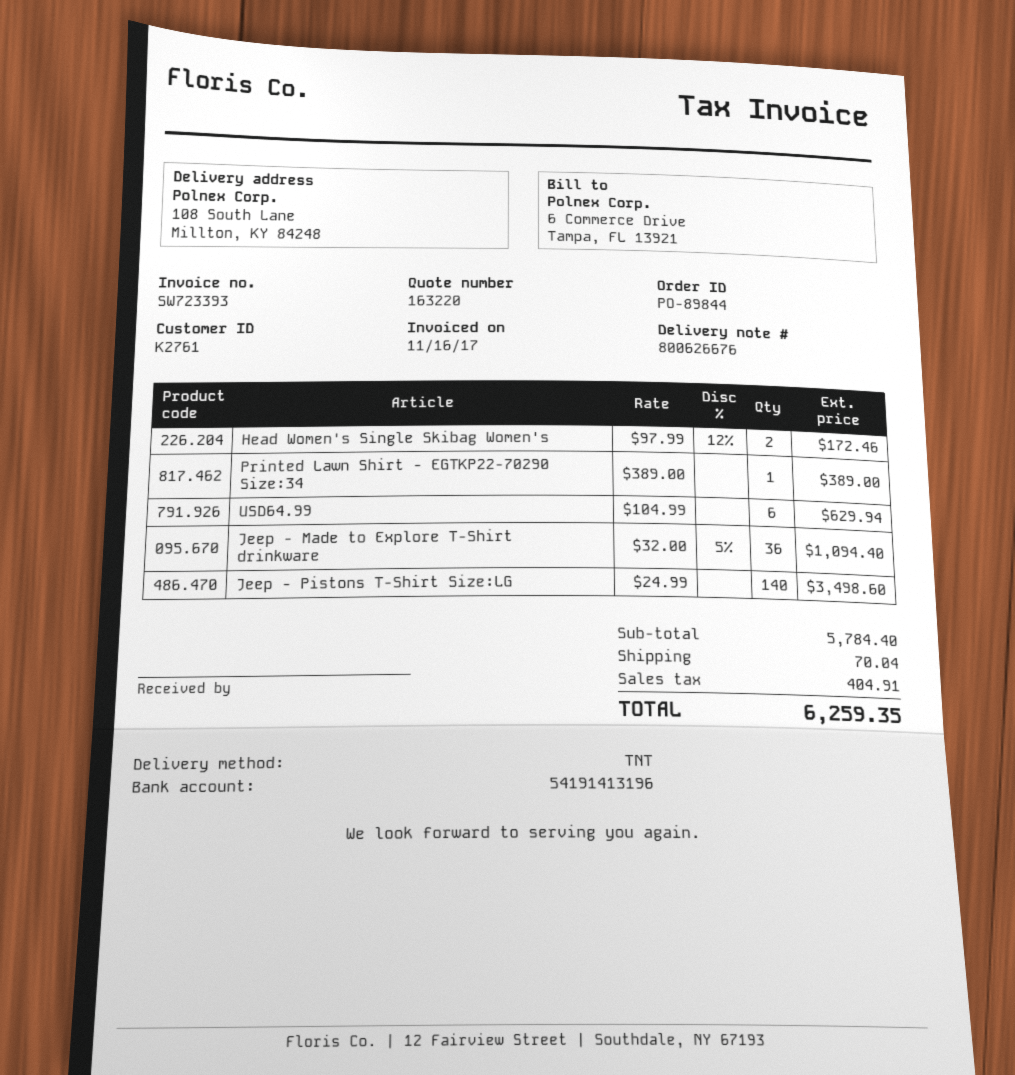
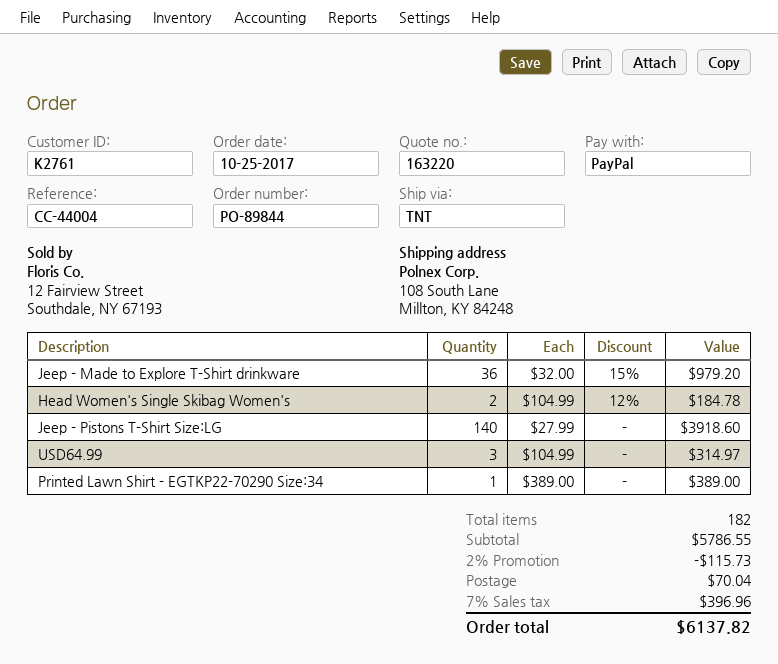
Head Women's Single Skibag Women's: 2 x 97.99 - 12% = 172.46 -> 2 x 104.99 - 12% = 184.78
USD64.99: 6 x 104.99 = 629.94 -> 3 x 104.99 = 314.97
Jeep - Made to Explore T-Shirt drinkware: 36 x 32.00 - 5% = 1094.40 -> 36 x 32.00 - 15% = 979.20
Jeep - Pistons T-Shirt Size:LG: 140 x 24.99 = 3498.60 -> 140 x 27.99 = 3918.60
subtotal: 5784.40 -> 5786.55
discount: none -> 2% = 115.73
tax: 404.91 -> 396.96
total: 6259.35 -> 6137.82

